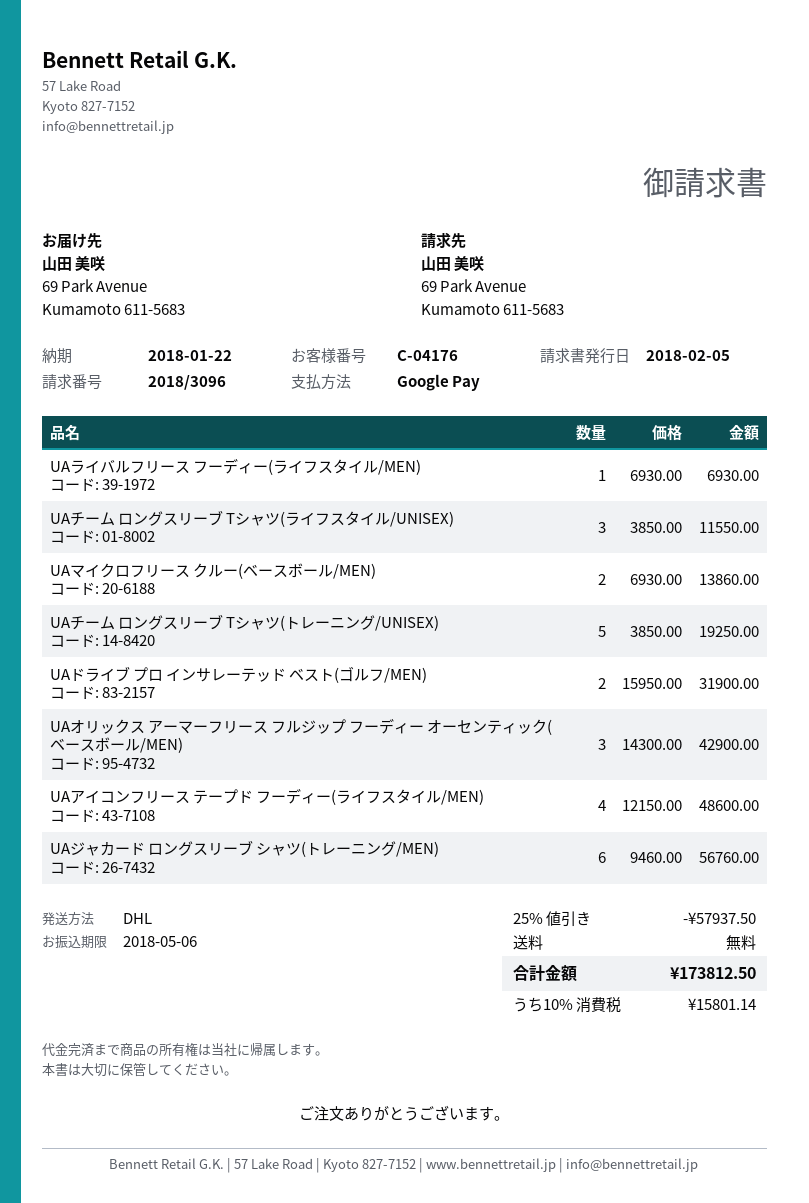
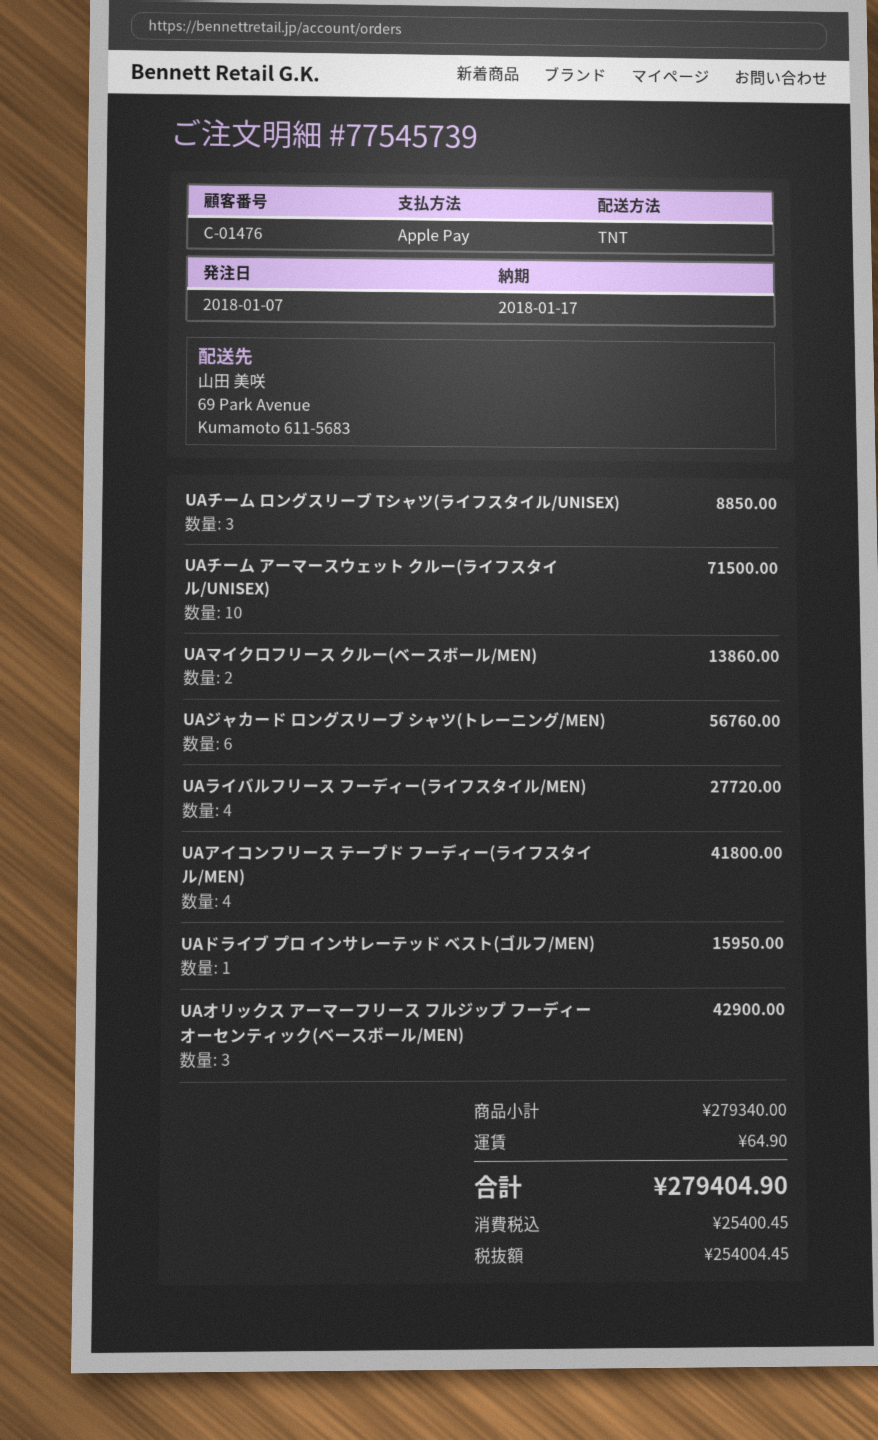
delivery date: 2018-01-22 -> 2018-01-17
customer number: C-04176 -> C-01476
payment method: Google Pay -> Apple Pay
shipping method: DHL -> TNT
UAライバルフリース フーディー(ライフスタイル/MEN): 1 for 6930.00 -> 4 for 27720.00
UAチーム ロングスリーブ Tシャツ(ライフスタイル/UNISEX): 3 for 11550.00 -> 3 for 8850.00
UAチーム ロングスリーブ Tシャツ(トレーニング/UNISEX): 5 for 19250.00 -> none
UAドライブ プロ インサレーテッド ベスト(ゴルフ/MEN): 2 for 31900.00 -> 1 for 15950.00
UAアイコンフリース テープド フーディー(ライフスタイル/MEN): 4 for 48600.00 -> 4 for 41800.00
UAチーム アーマースウェット クルー(ライフスタイル/UNISEX): none -> 10 for 71500.00
discount: 25% = 57937.50 -> none
shipping: 0.00 -> 64.90
tax: 15801.14 -> 25400.45
total: 173812.50 -> 279404.90

